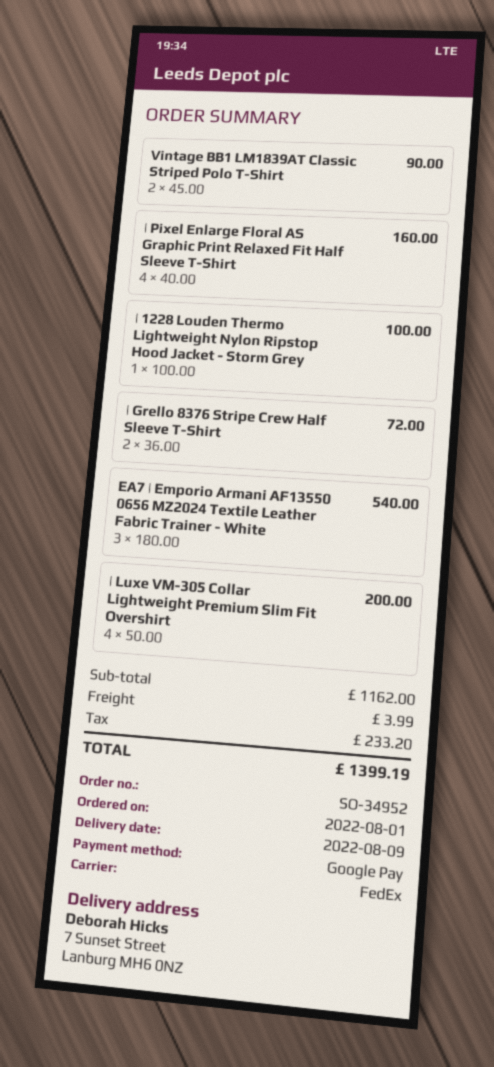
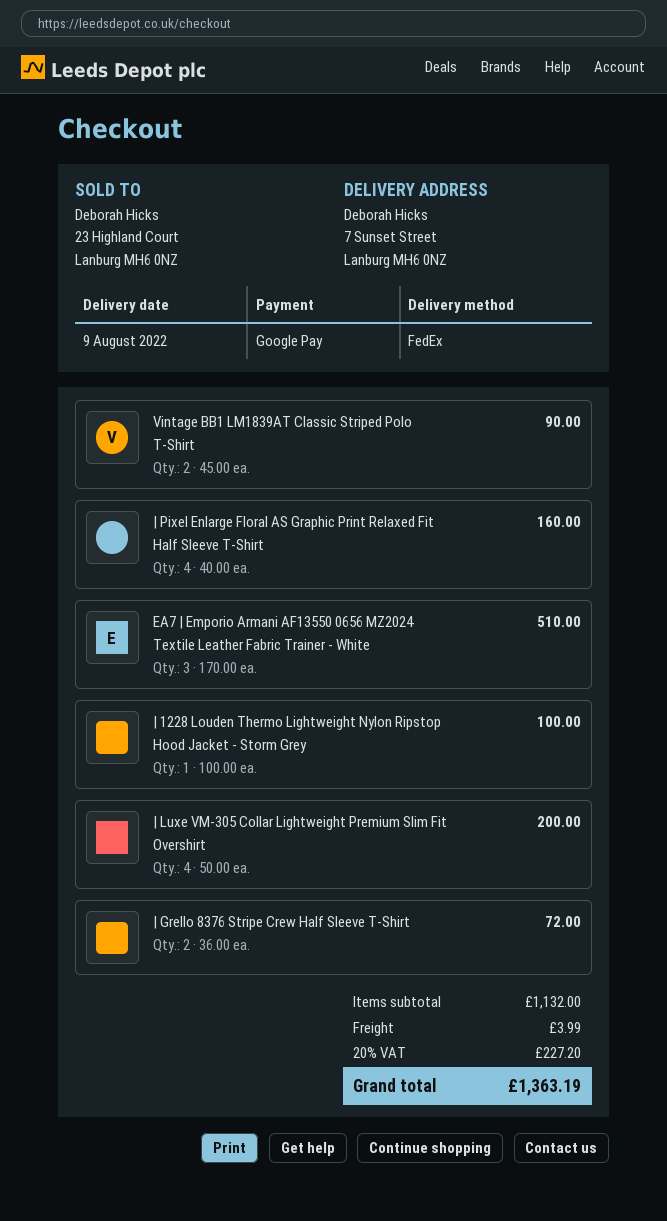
EA7 | Emporio Armani AF13550 0656 MZ2024 Textile Leather Fabric Trainer - White: 3 x 180.00 = 540.00 -> 3 x 170.00 = 510.00
subtotal: 1162.00 -> 1132.00
tax: 233.20 -> 227.20
total: 1399.19 -> 1363.19

